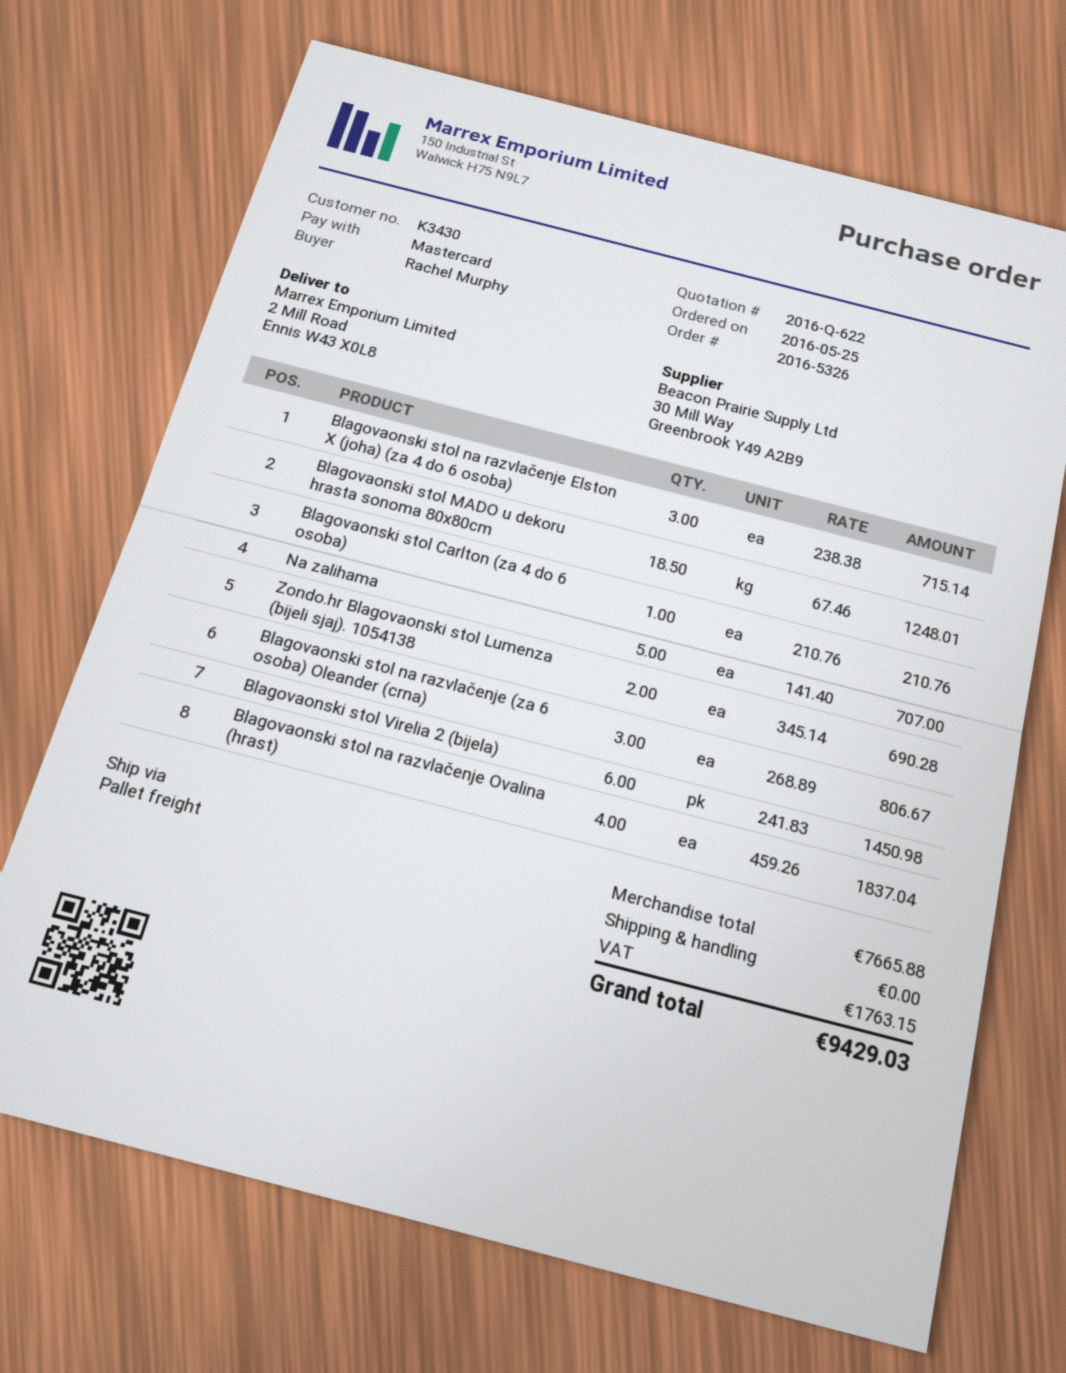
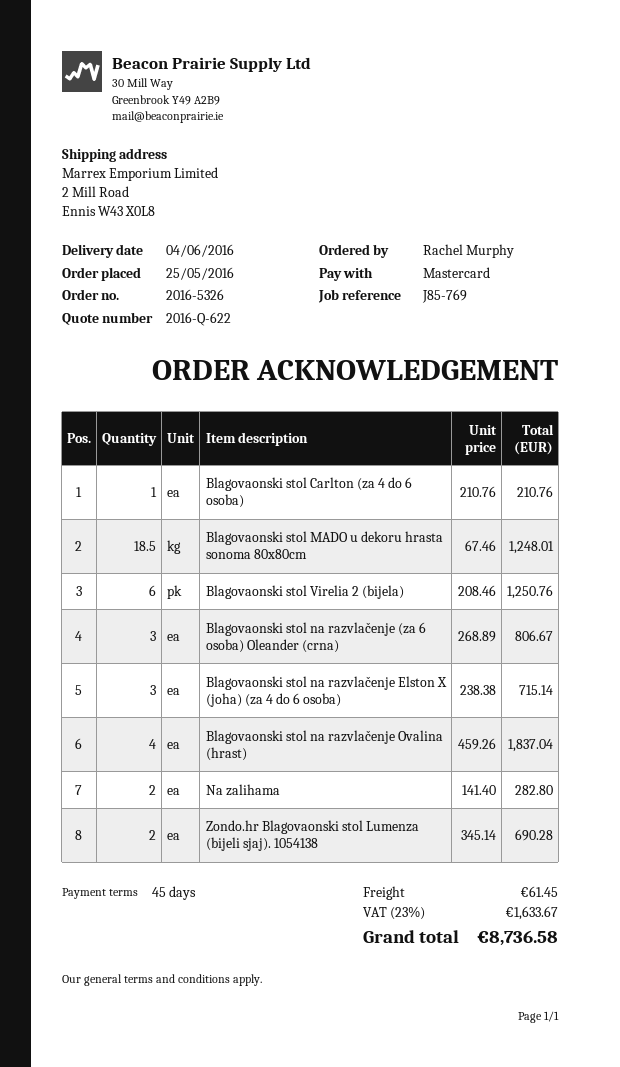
Na zalihama: 5 x 141.40 = 707.00 -> 2 x 141.40 = 282.80
Blagovaonski stol Virelia 2 (bijela): 6 x 241.83 = 1450.98 -> 6 x 208.46 = 1250.76
shipping: 0.00 -> 61.45
tax: 1763.15 -> 1633.67
total: 9429.03 -> 8736.58

